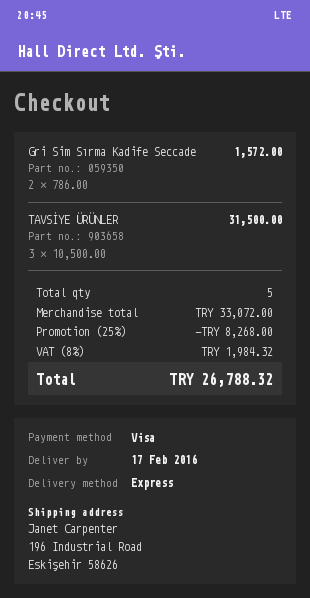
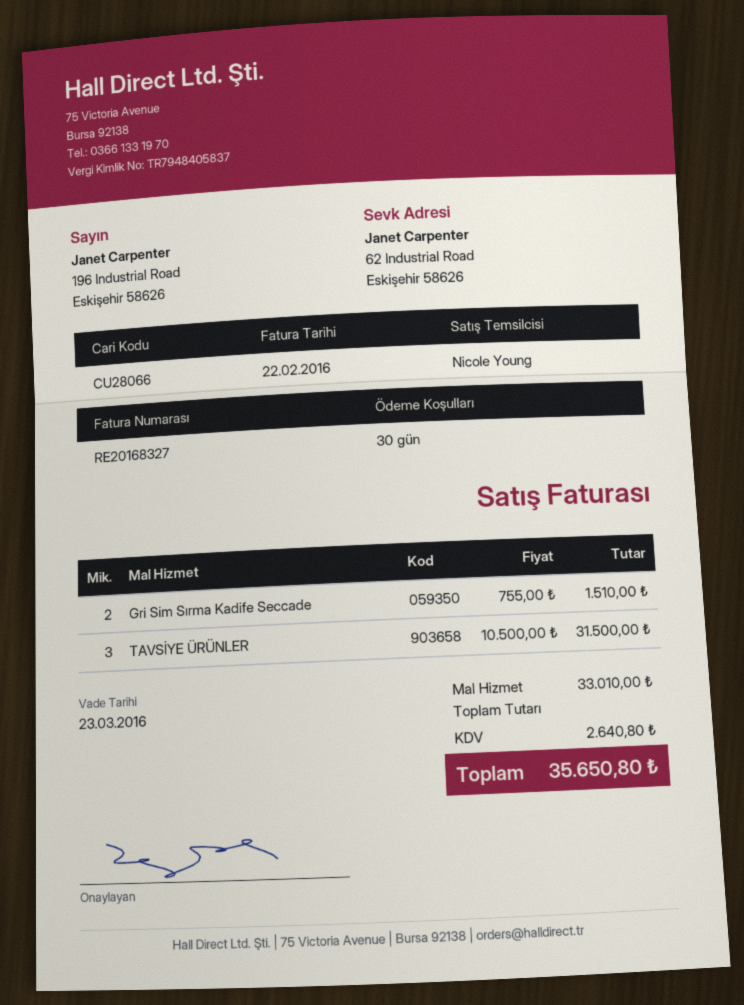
ship to: 196 Industrial Road, Eskişehir 58626 -> 62 Industrial Road, Eskişehir 58626
Gri Sim Sırma Kadife Seccade: 2 x 786.00 = 1572.00 -> 2 x 755.00 = 1510.00
subtotal: 33072.00 -> 33010.00
discount: 25% = 8268.00 -> none
tax: 1984.32 -> 2640.80
total: 26788.32 -> 35650.80

